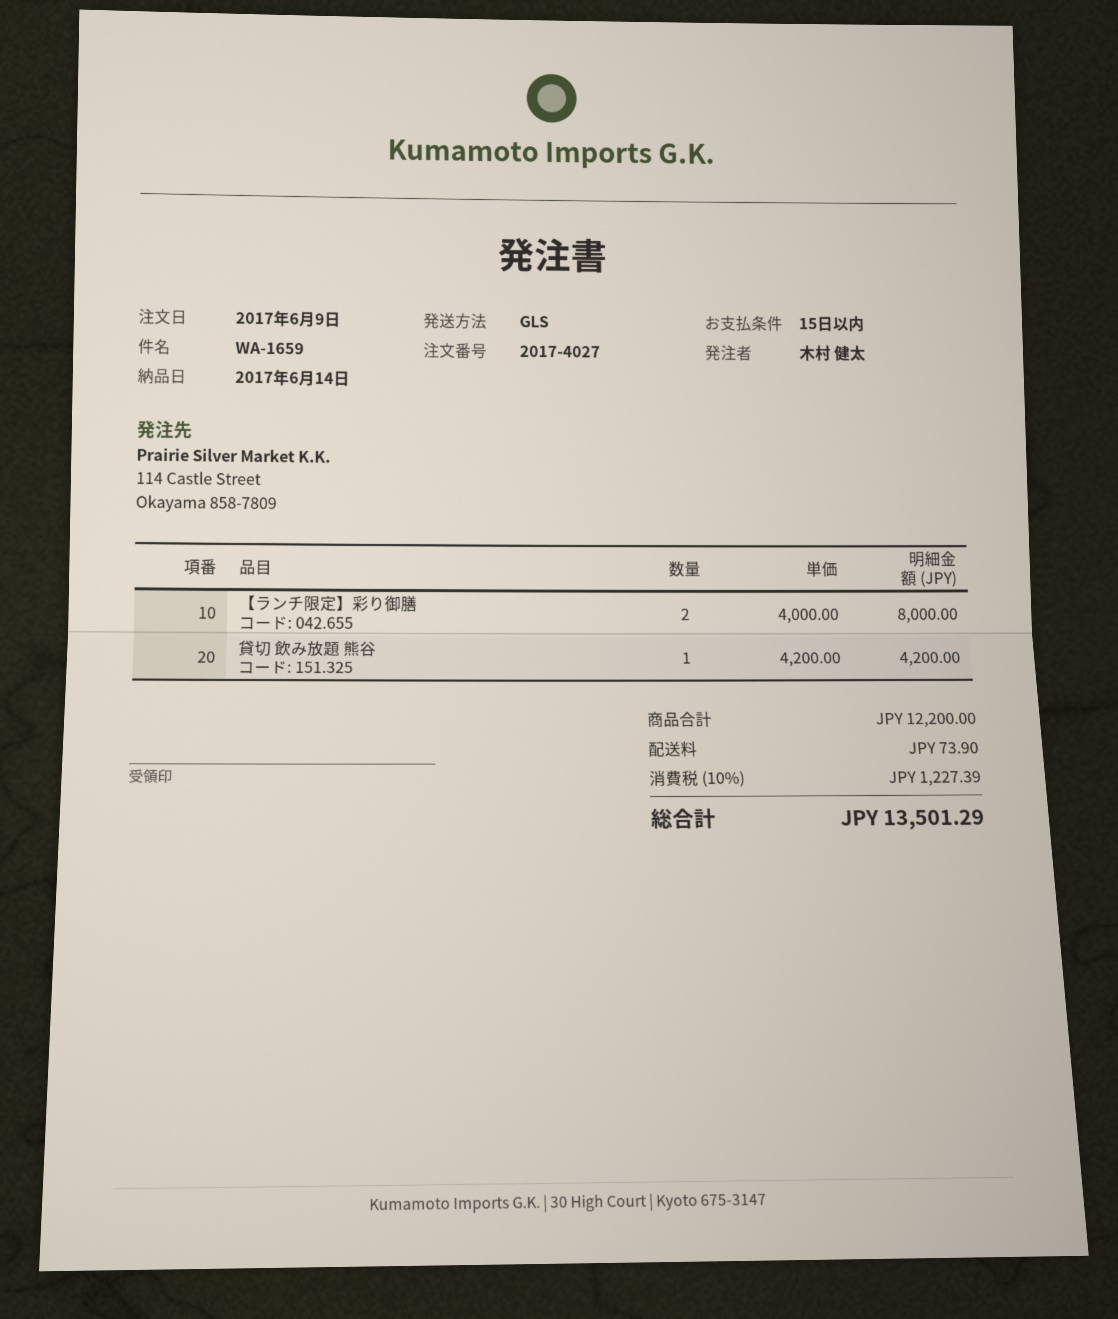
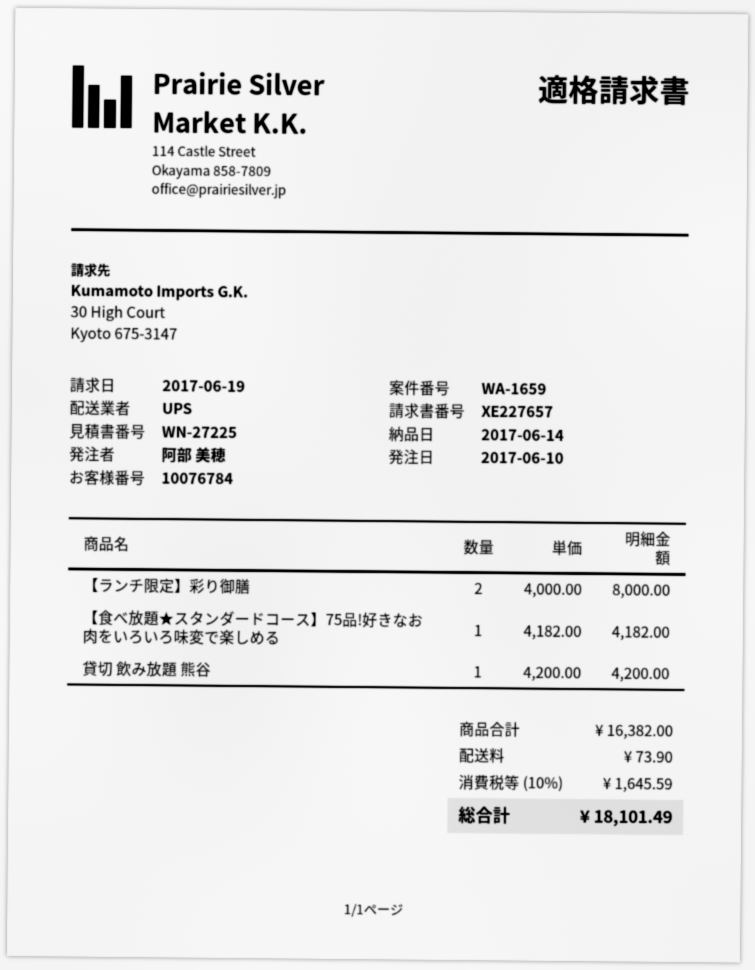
order date: 2017-06-09 -> 2017-06-10
ordered by: 木村 健太 -> 阿部 美穂
shipping method: GLS -> UPS
【食べ放題★スタンダードコース】75品!好きなお肉をいろいろ味変で楽しめる: none -> 1 x 4182.00 = 4182.00
subtotal: 12200.00 -> 16382.00
tax: 10% = 1227.39 -> 10% = 1645.59
total: 13501.29 -> 18101.49

